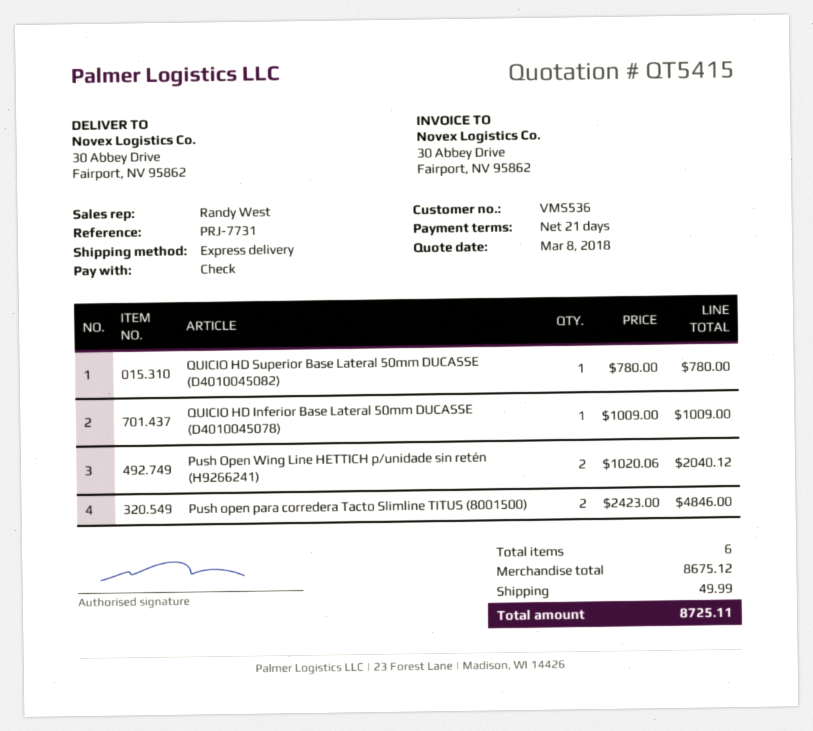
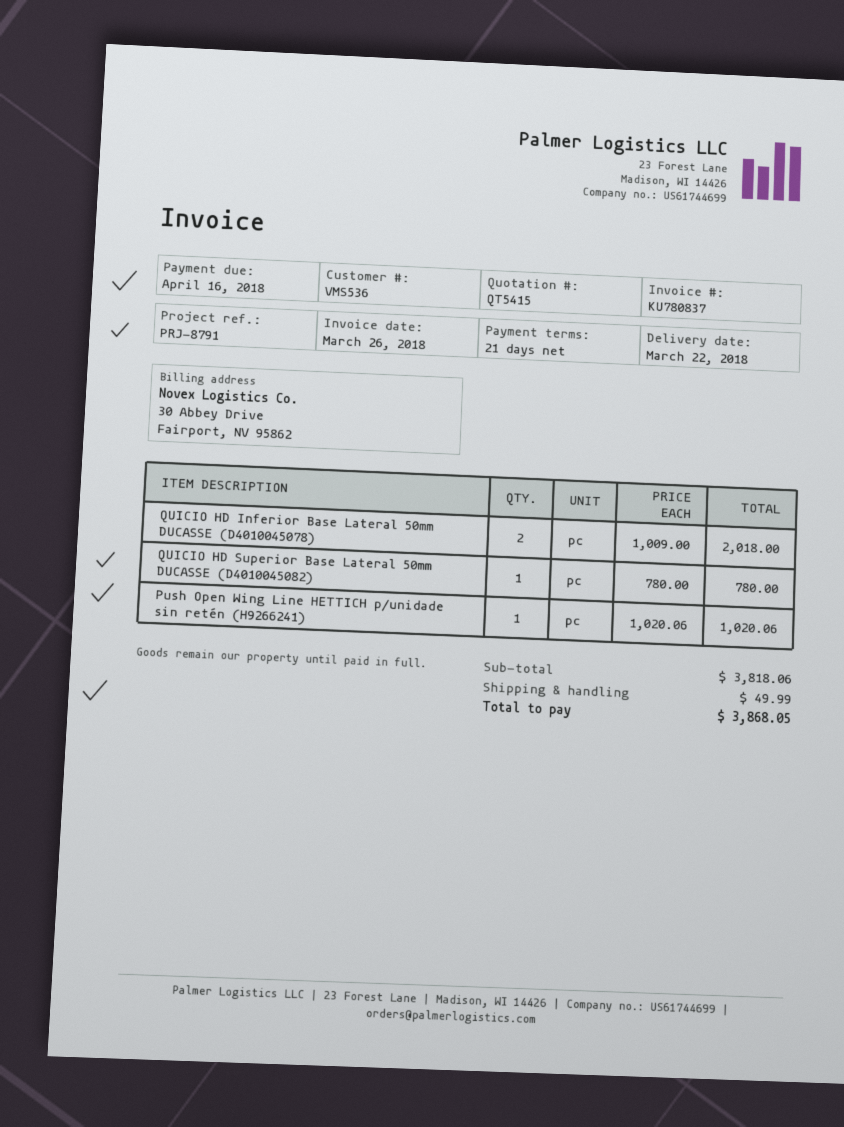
reference: PRJ-7731 -> PRJ-8791
QUICIO HD Inferior Base Lateral 50mm DUCASSE (D4010045078): 1 x 1009.00 = 1009.00 -> 2 x 1009.00 = 2018.00
Push Open Wing Line HETTICH p/unidade sin retén (H9266241): 2 x 1020.06 = 2040.12 -> 1 x 1020.06 = 1020.06
Push open para corredera Tacto Slimline TITUS (8001500): 2 x 2423.00 = 4846.00 -> none
subtotal: 8675.12 -> 3818.06
total: 8725.11 -> 3868.05

